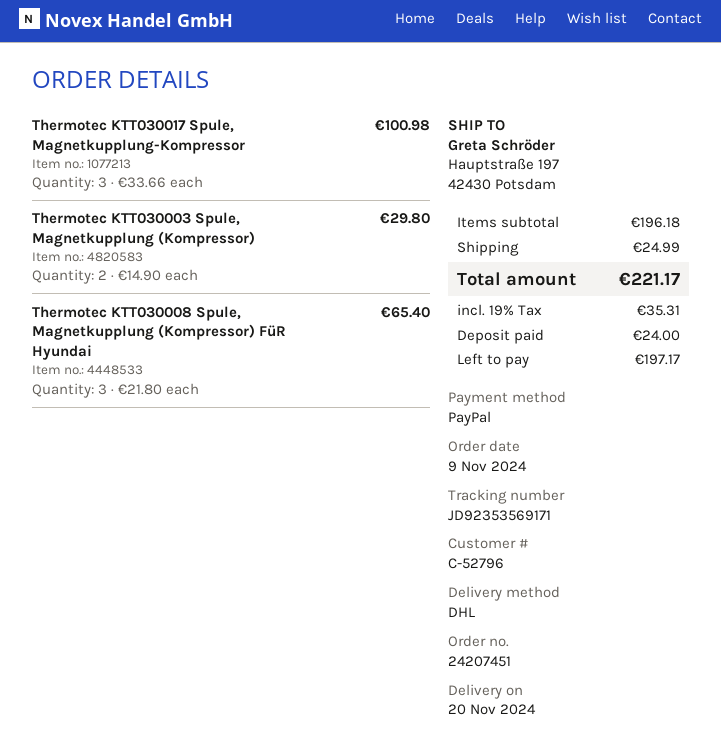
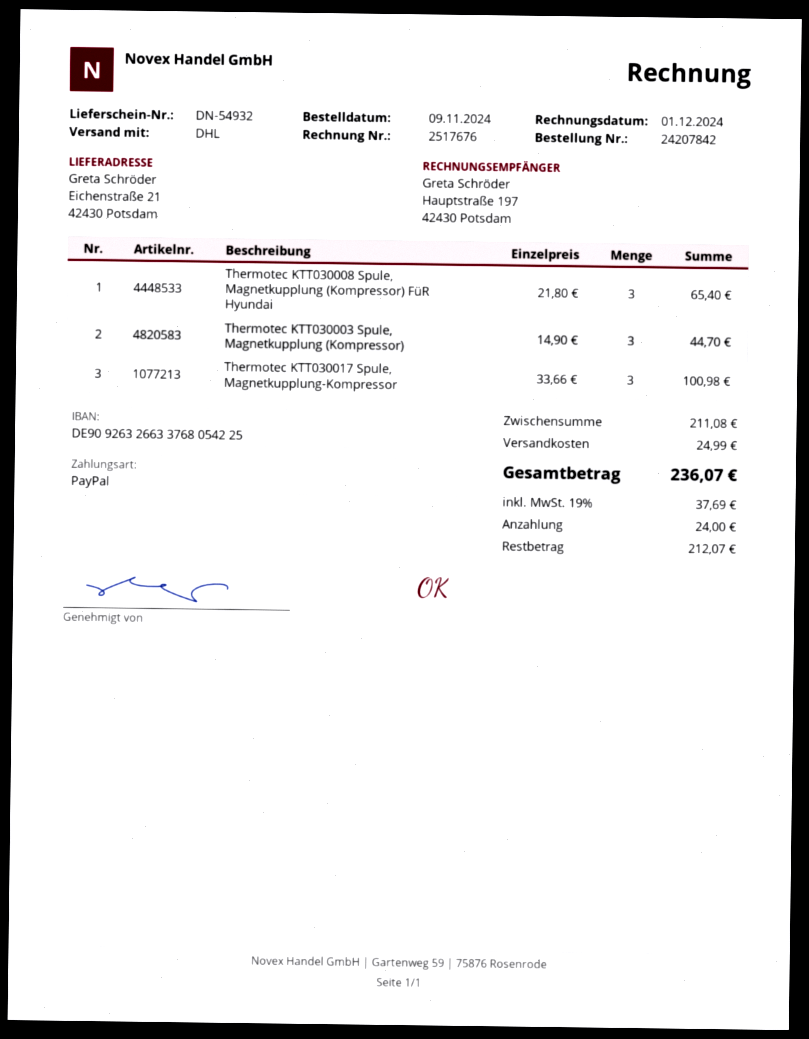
order number: 24207451 -> 24207842
ship to: Hauptstraße 197, 42430 Potsdam -> Eichenstraße 21, 42430 Potsdam
Thermotec KTT030003 Spule, Magnetkupplung (Kompressor): 2 x 14.90 = 29.80 -> 3 x 14.90 = 44.70
subtotal: 196.18 -> 211.08
tax: 19% = 35.31 -> 19% = 37.69
total: 221.17 -> 236.07
balance: 197.17 -> 212.07

